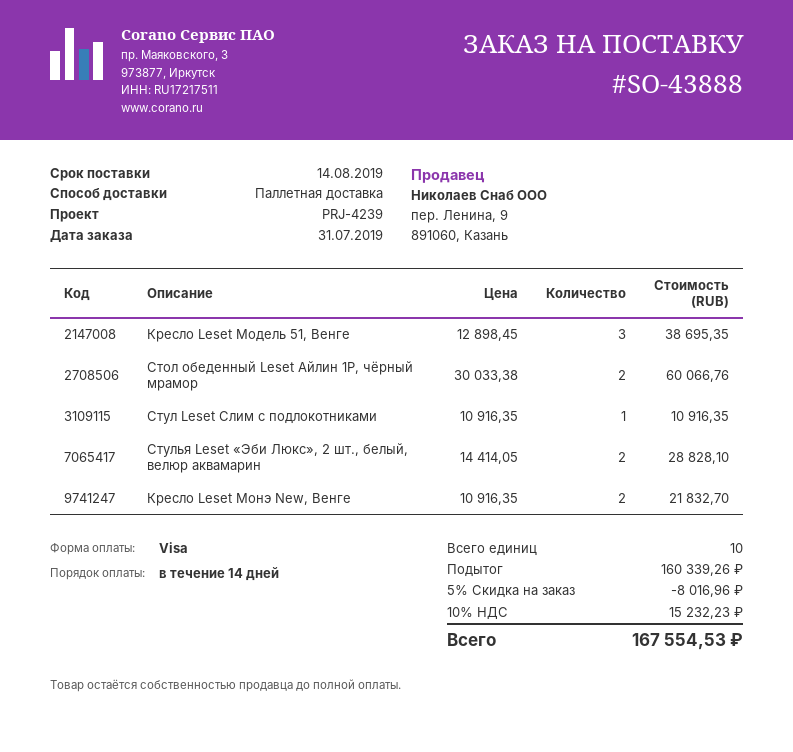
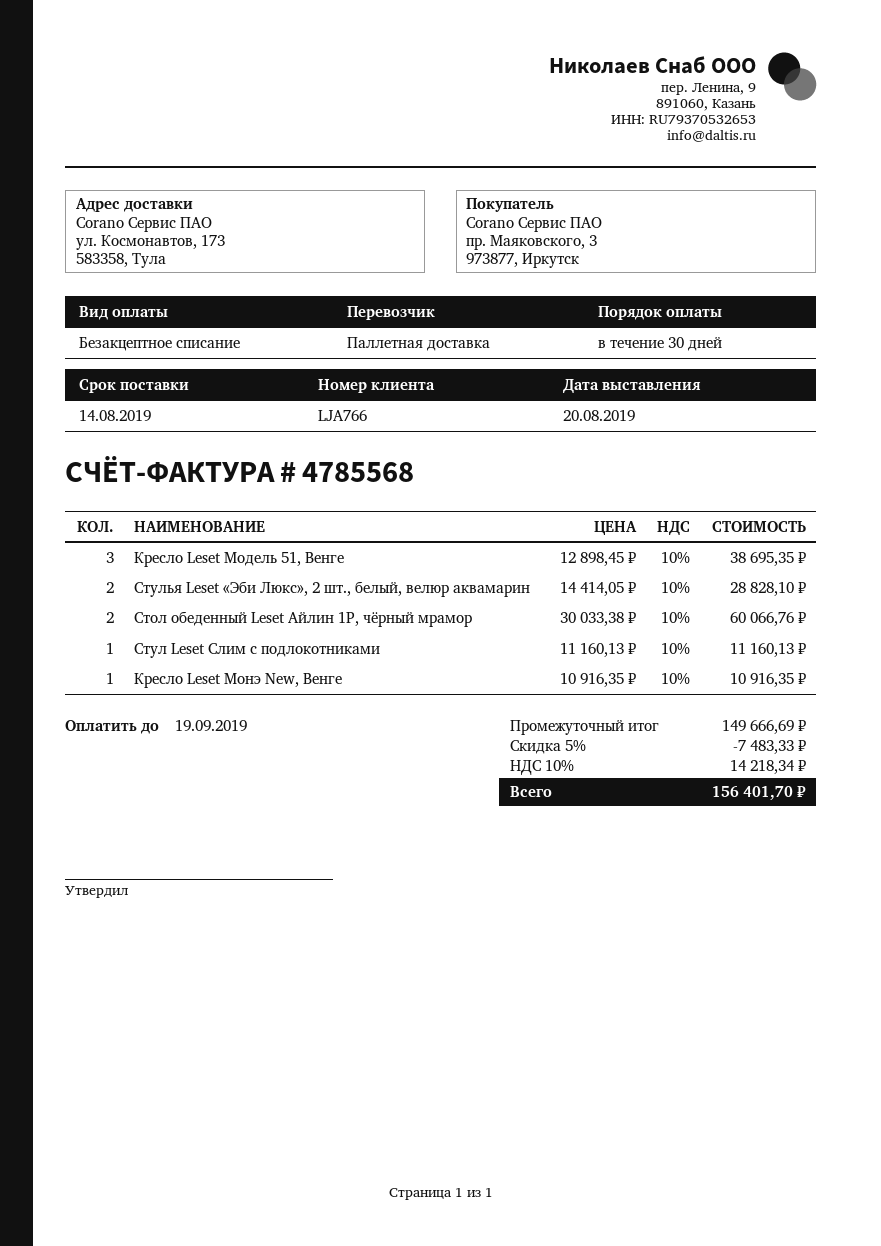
payment terms: 14 days -> 30 days
payment method: Visa -> direct debit
Стул Leset Слим с подлокотниками: 1 x 10916.35 = 10916.35 -> 1 x 11160.13 = 11160.13
Кресло Leset Монэ New, Венге: 2 x 10916.35 = 21832.70 -> 1 x 10916.35 = 10916.35
subtotal: 160339.26 -> 149666.69
discount: 5% = 8016.96 -> 5% = 7483.33
tax: 10% = 15232.23 -> 10% = 14218.34
total: 167554.53 -> 156401.70

